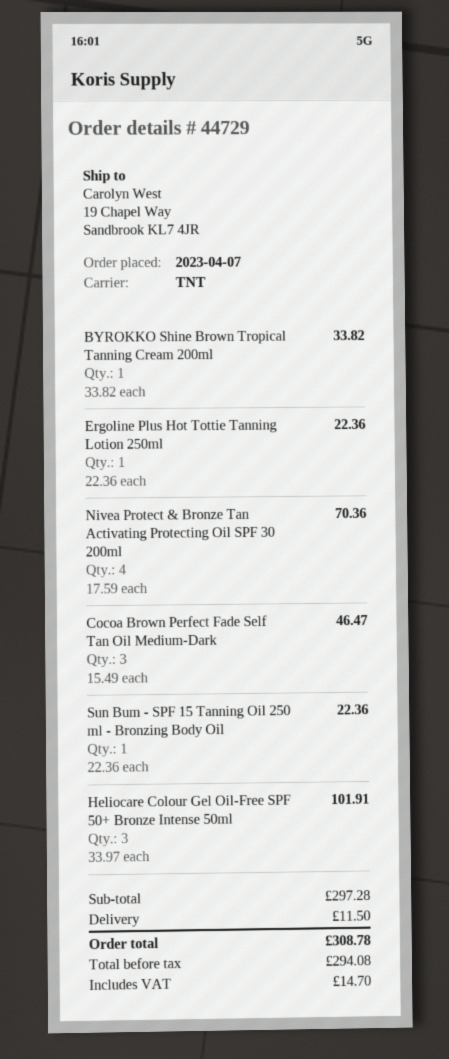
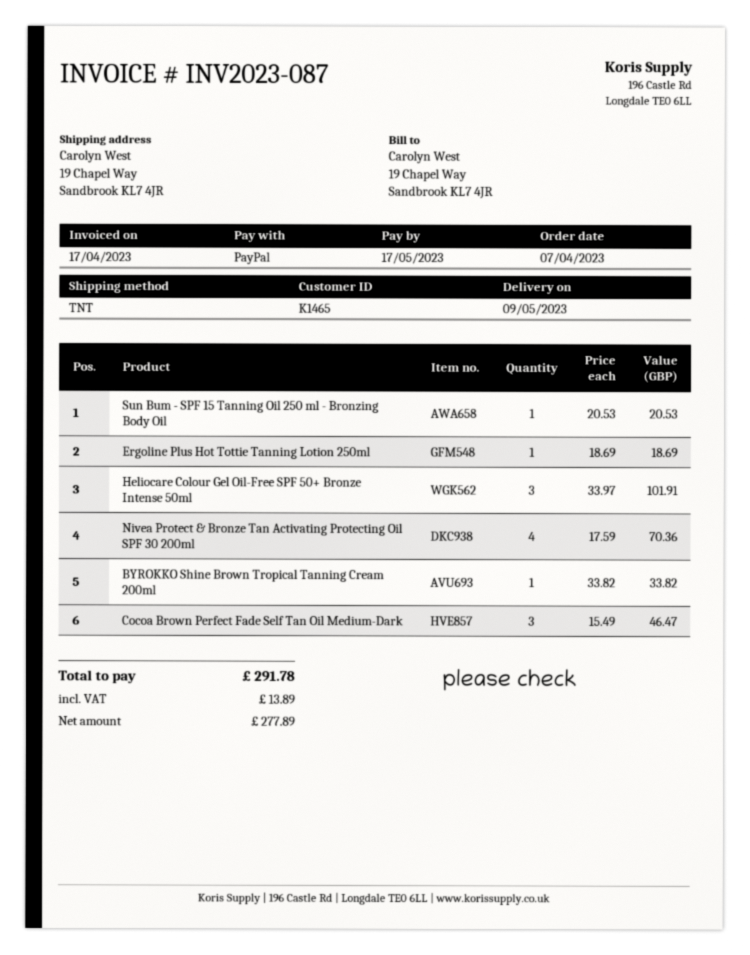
Ergoline Plus Hot Tottie Tanning Lotion 250ml: 1 x 22.36 = 22.36 -> 1 x 18.69 = 18.69
Sun Bum - SPF 15 Tanning Oil 250 ml - Bronzing Body Oil: 1 x 22.36 = 22.36 -> 1 x 20.53 = 20.53
shipping: 11.50 -> none
net: 294.08 -> 277.89
tax: 14.70 -> 13.89
total: 308.78 -> 291.78

